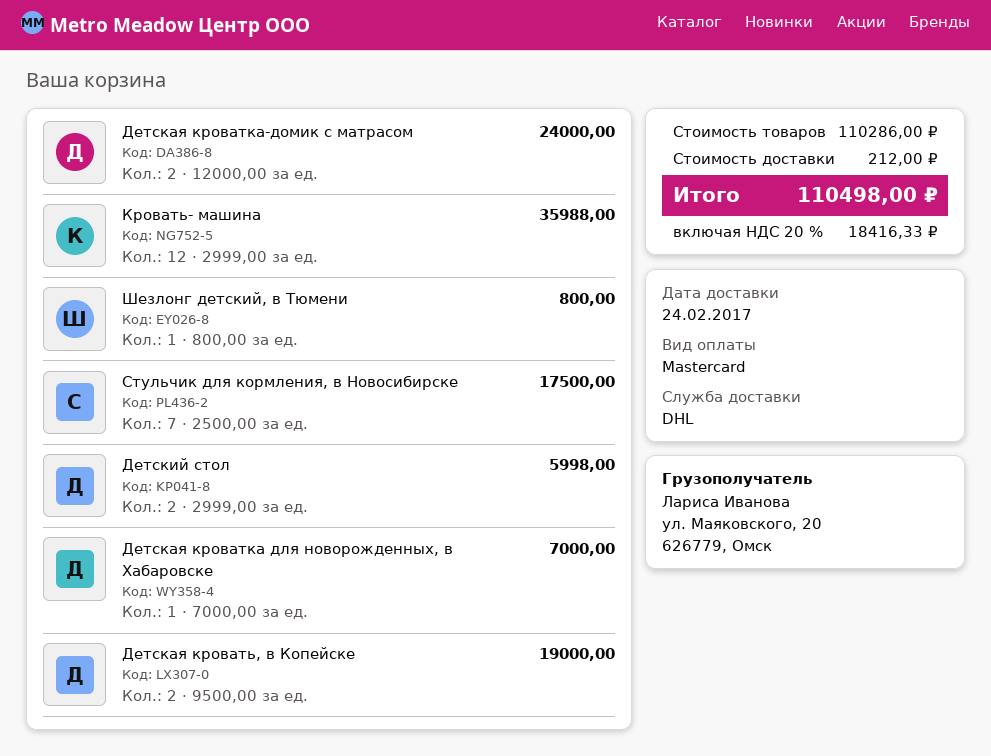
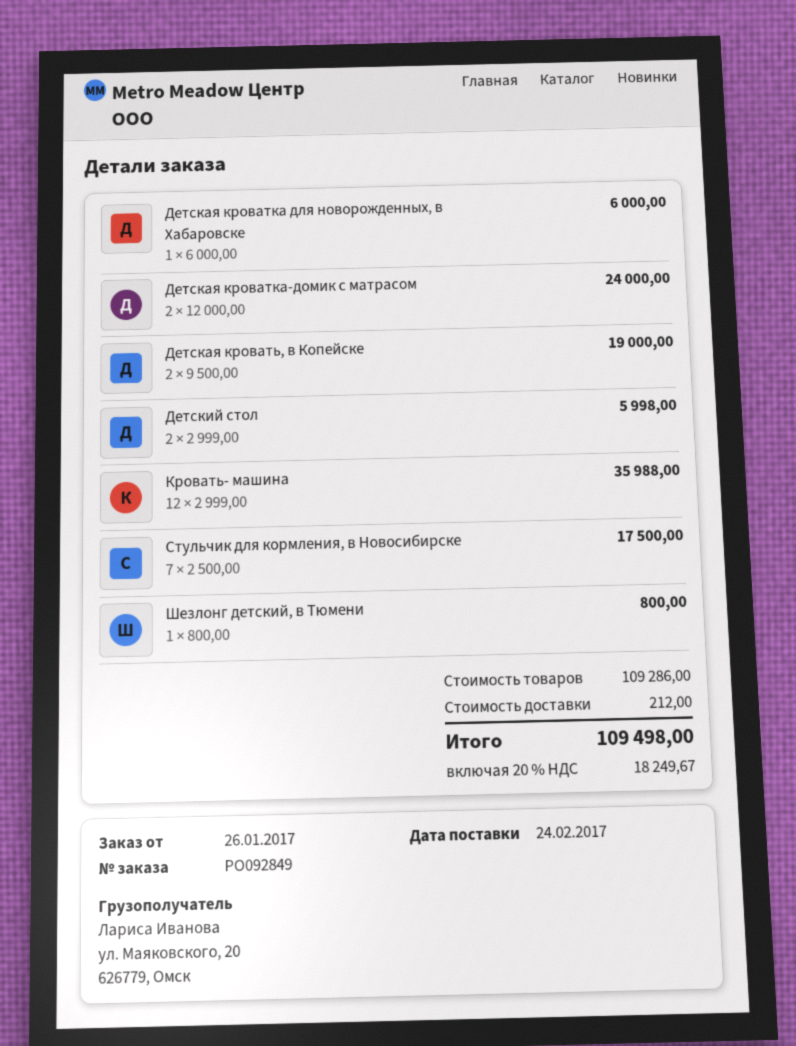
Детская кроватка для новорожденных, в Хабаровске: 1 x 7000.00 = 7000.00 -> 1 x 6000.00 = 6000.00
subtotal: 110286.00 -> 109286.00
tax: 20% = 18416.33 -> 20% = 18249.67
total: 110498.00 -> 109498.00

